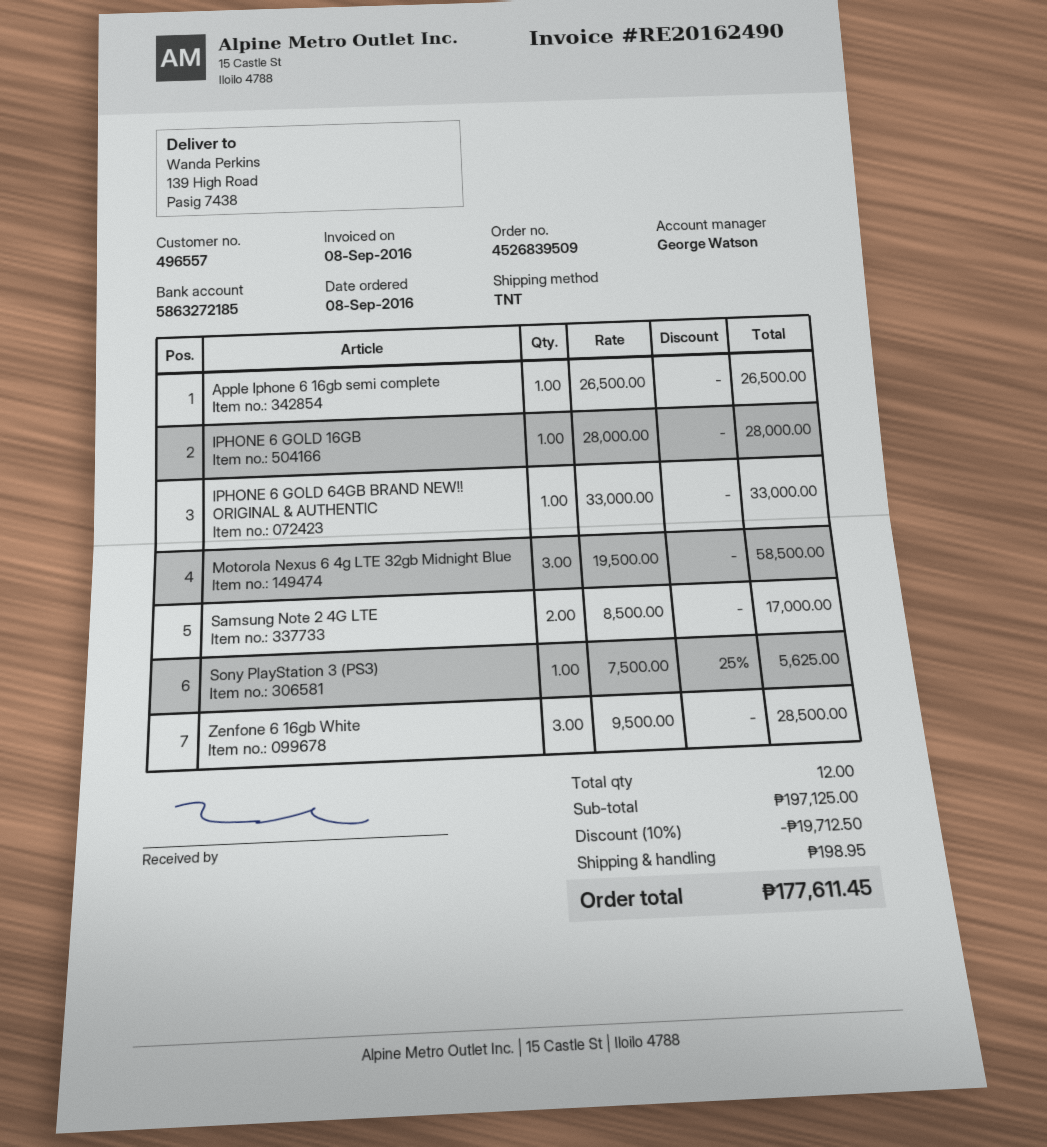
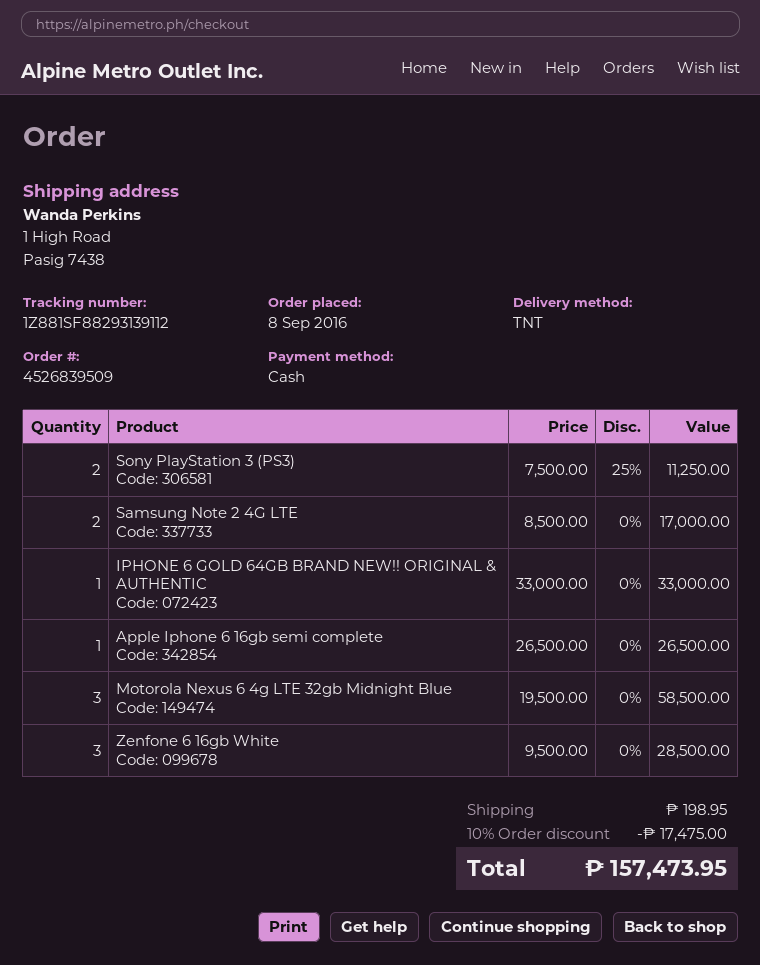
ship to: 139 High Road, Pasig 7438 -> 1 High Road, Pasig 7438
IPHONE 6 GOLD 16GB: 1 x 28000.00 = 28000.00 -> none
Sony PlayStation 3 (PS3): 1 x 7500.00 - 25% = 5625.00 -> 2 x 7500.00 - 25% = 11250.00
discount: 10% = 19712.50 -> 10% = 17475.00
total: 177611.45 -> 157473.95

